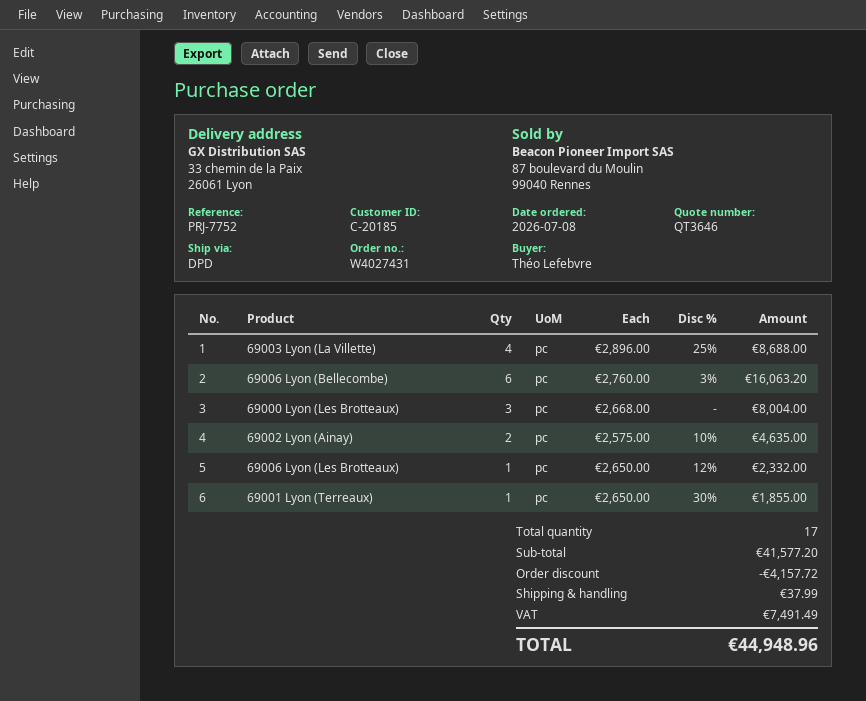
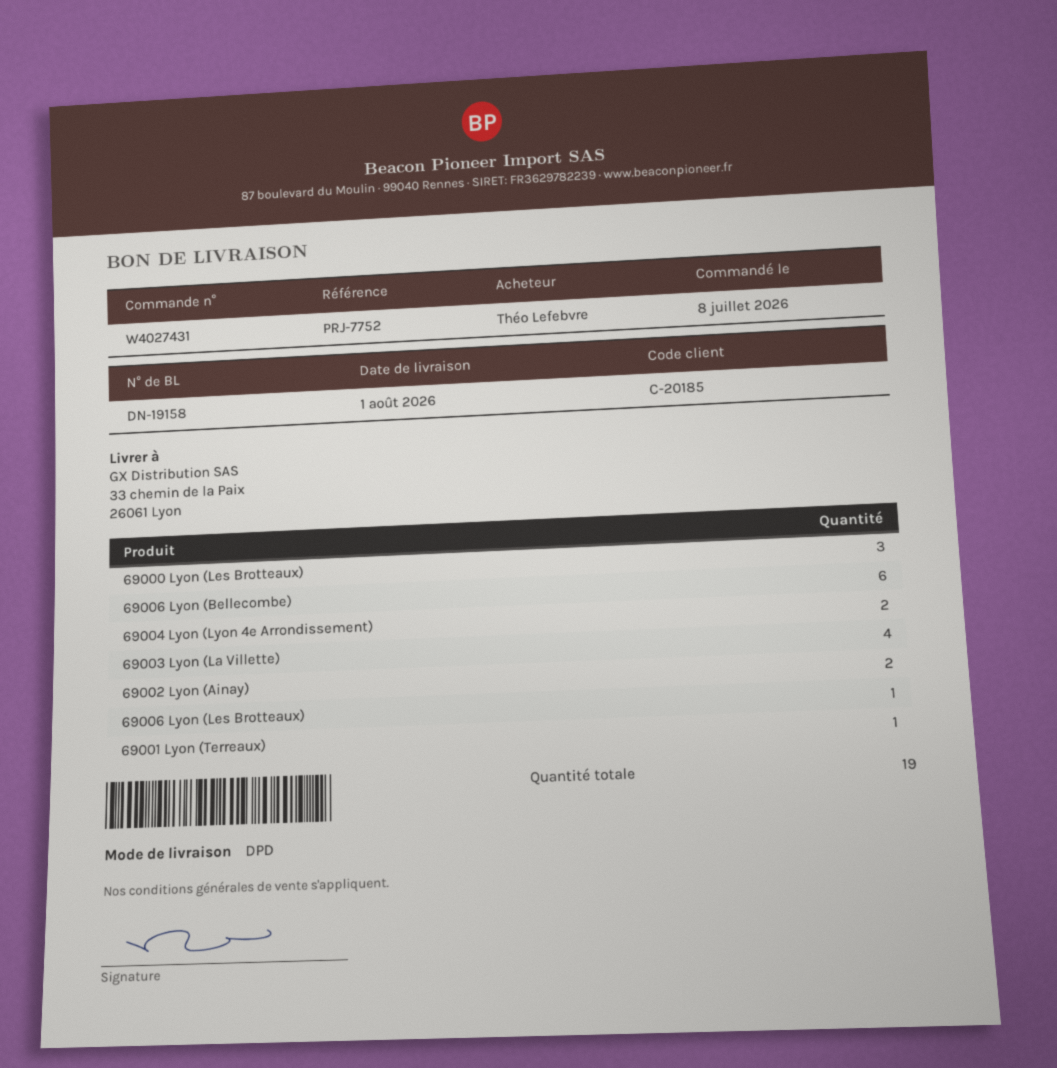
69004 Lyon (Lyon 4e Arrondissement): none -> 2
total quantity: 17 -> 19

